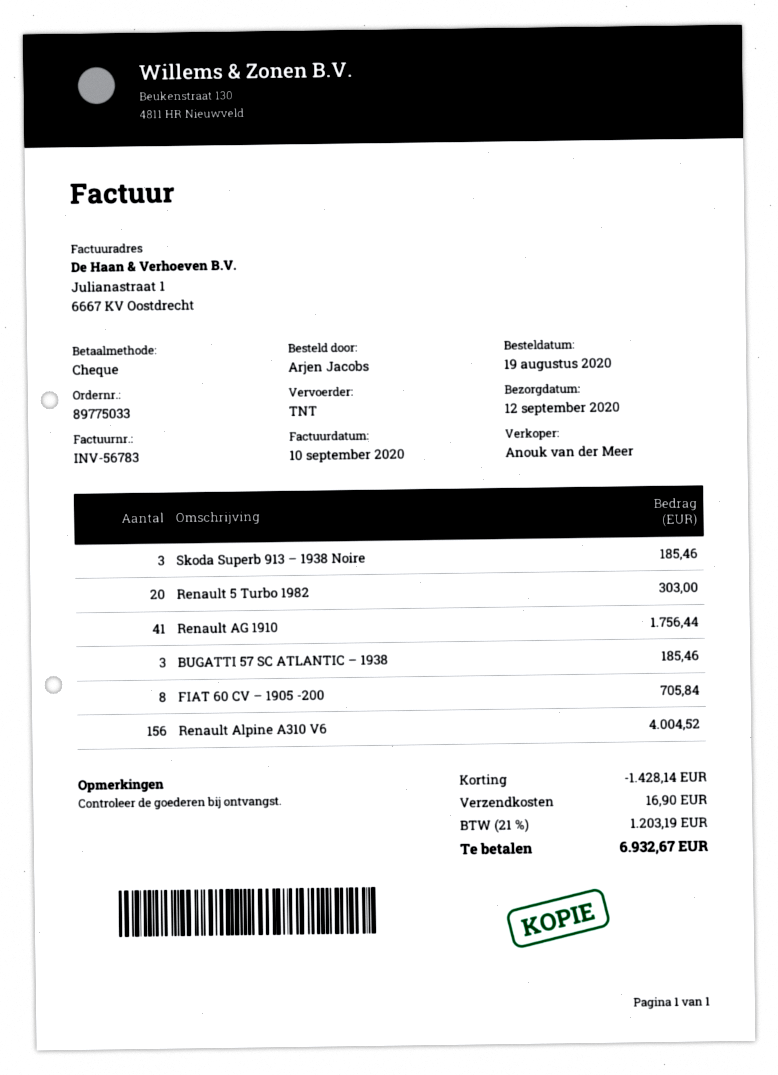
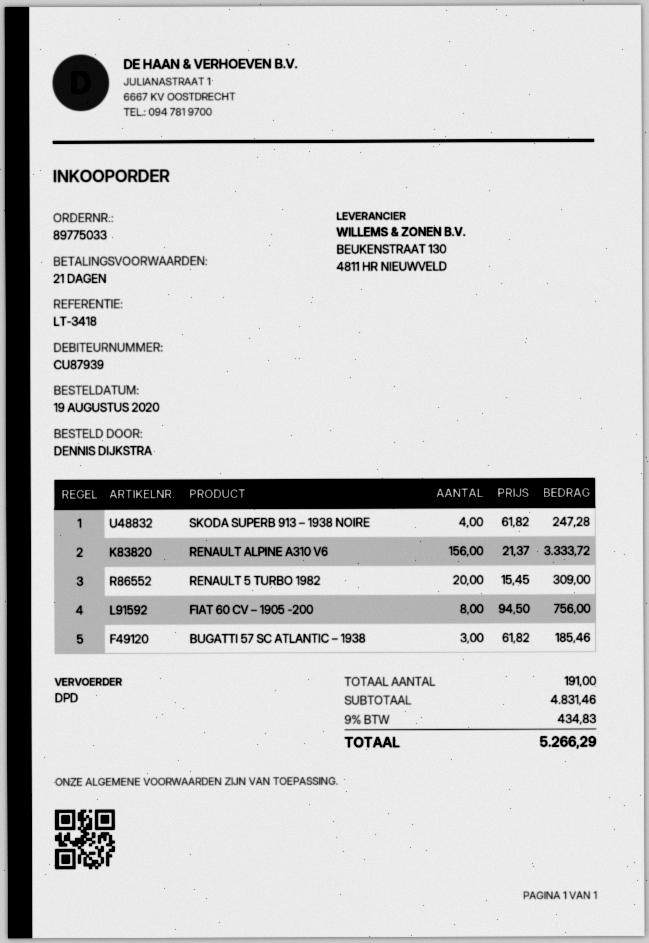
ordered by: Arjen Jacobs -> DENNIS DIJKSTRA
shipping method: TNT -> DPD
Skoda Superb 913 – 1938 Noire: 3 for 185.46 -> 4 for 247.28
Renault 5 Turbo 1982: 20 for 303.00 -> 20 for 309.00
Renault AG 1910: 41 for 1756.44 -> none
FIAT 60 CV – 1905 -200: 8 for 705.84 -> 8 for 756.00
Renault Alpine A310 V6: 156 for 4004.52 -> 156 for 3333.72
discount: 1428.14 -> none
shipping: 16.90 -> none
tax: 21% = 1203.19 -> 9% = 434.83
total: 6932.67 -> 5266.29

